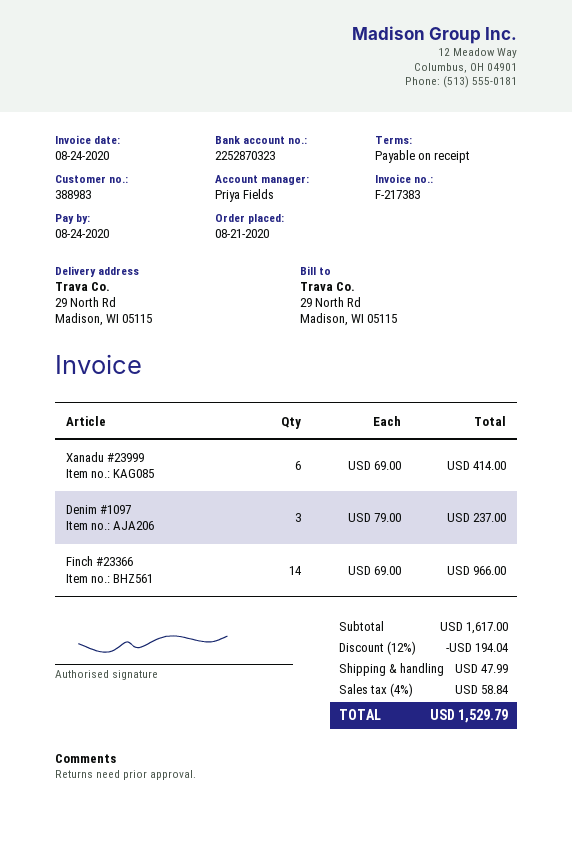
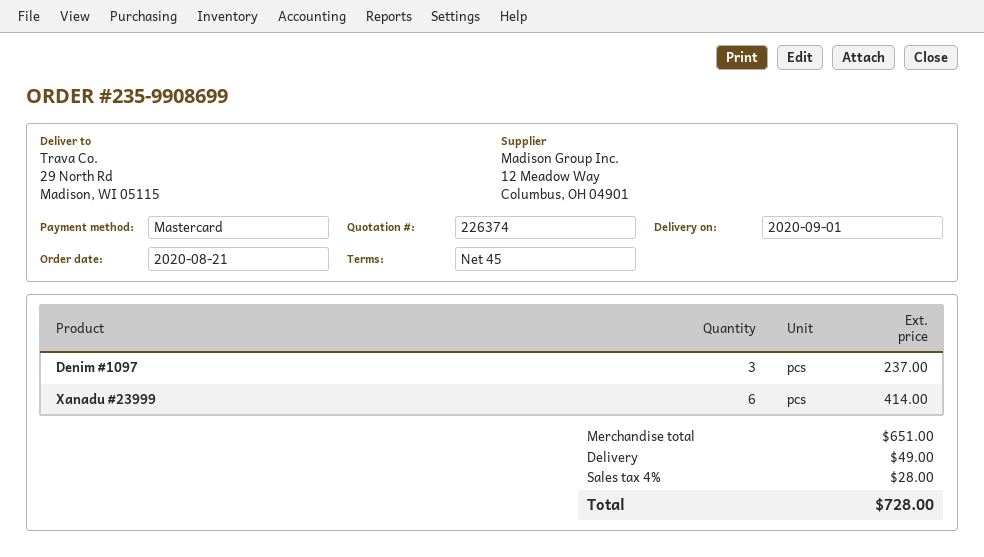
payment terms: on receipt -> 45 days
Finch #23366: 14 for 966.00 -> none
subtotal: 1617.00 -> 651.00
discount: 12% = 194.04 -> none
shipping: 47.99 -> 49.00
tax: 4% = 58.84 -> 4% = 28.00
total: 1529.79 -> 728.00

